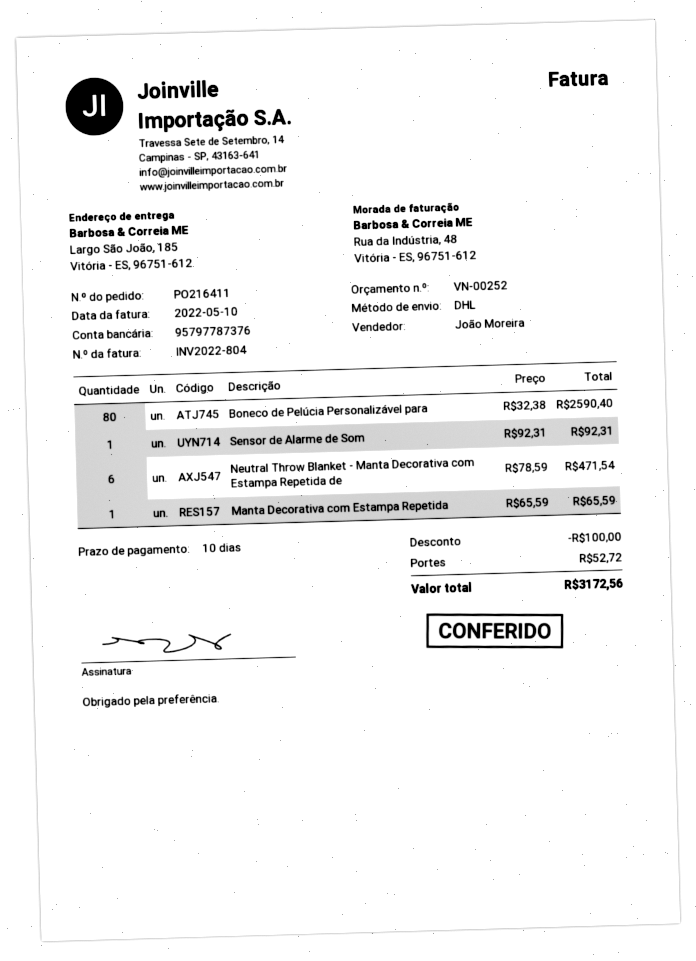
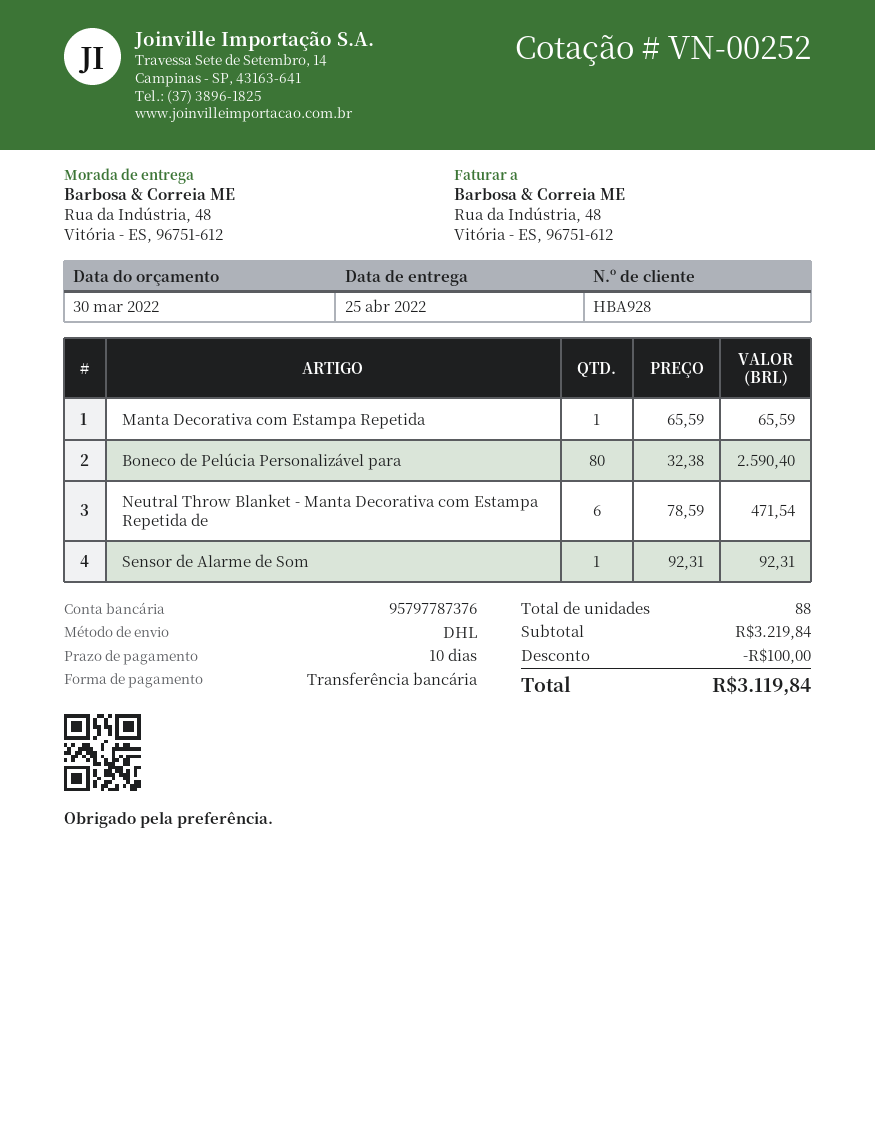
ship to: Largo São João, 185, Vitória - ES, 96751-612 -> Rua da Indústria, 48, Vitória - ES, 96751-612
shipping: 52.72 -> none
total: 3172.56 -> 3119.84

